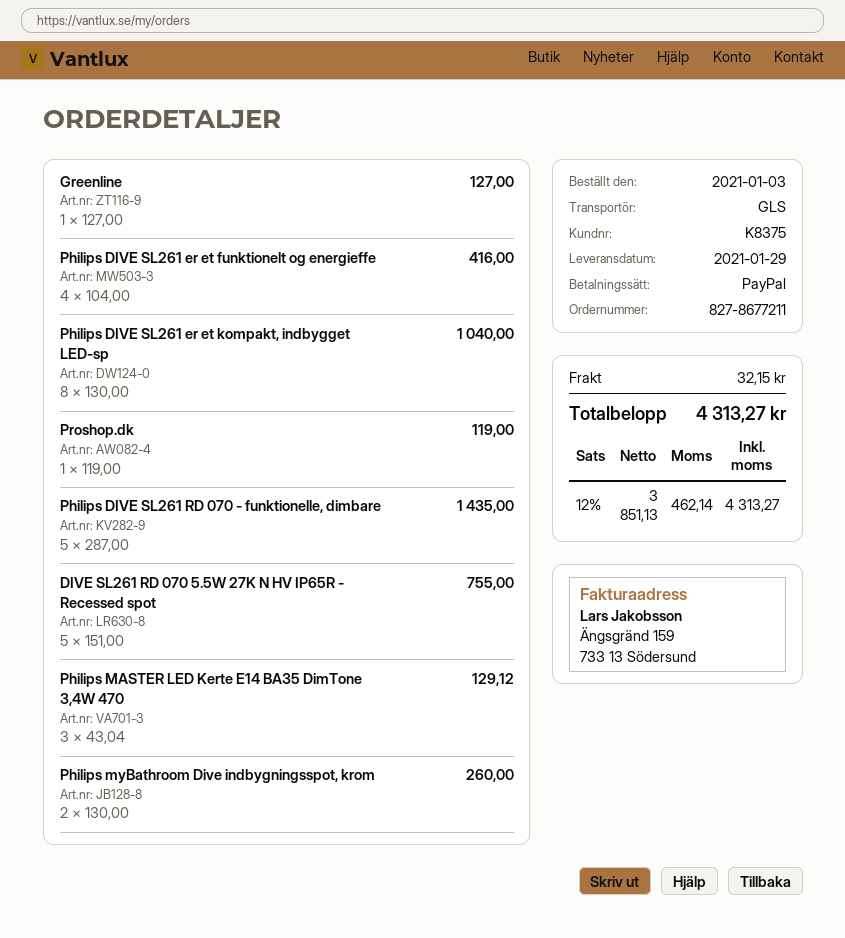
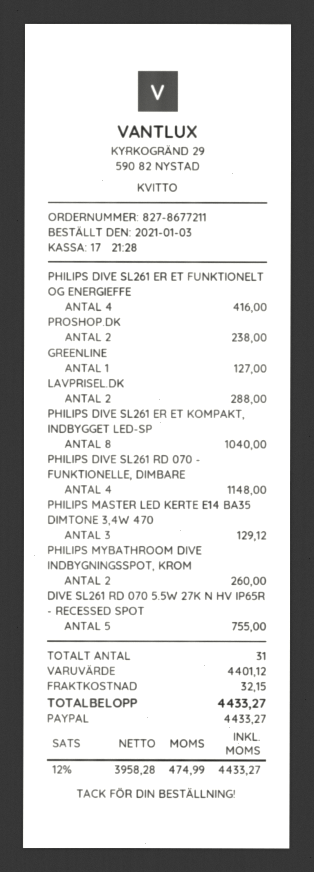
Proshop.dk: 1 for 119.00 -> 2 for 238.00
Philips DIVE SL261 RD 070 - funktionelle, dimbare: 5 for 1435.00 -> 4 for 1148.00
LAVPRISEL.DK: none -> 2 for 288.00
net: 3851.13 -> 3958.28
tax: 12% = 462.14 -> 12% = 474.99
total: 4313.27 -> 4433.27

